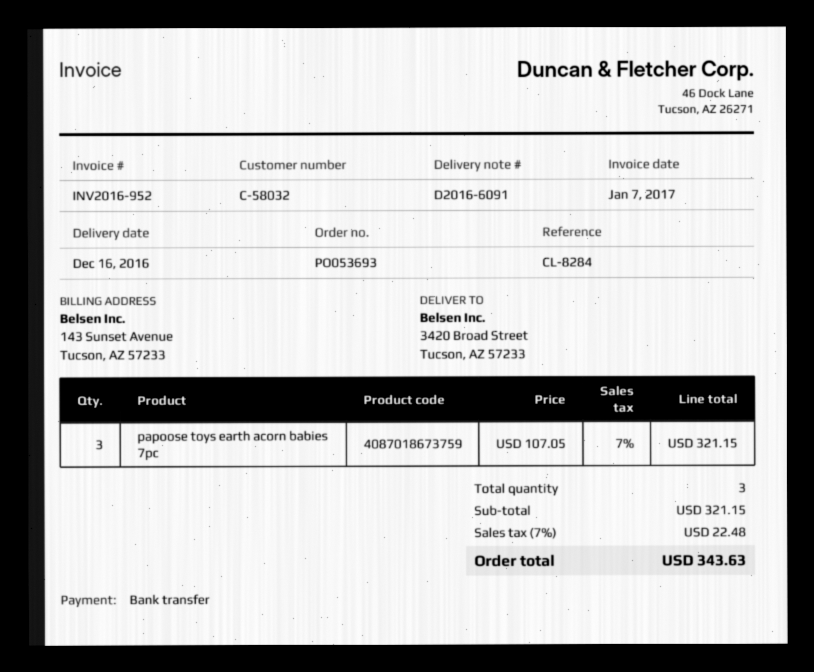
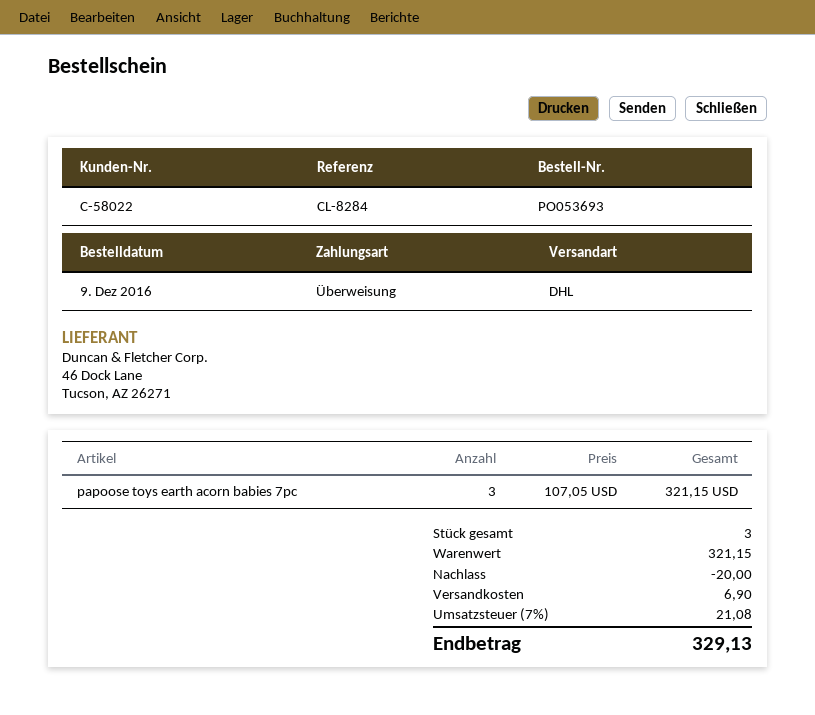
customer number: C-58032 -> C-58022
discount: none -> 20.00
shipping: none -> 6.90
tax: 7% = 22.48 -> 7% = 21.08
total: 343.63 -> 329.13

